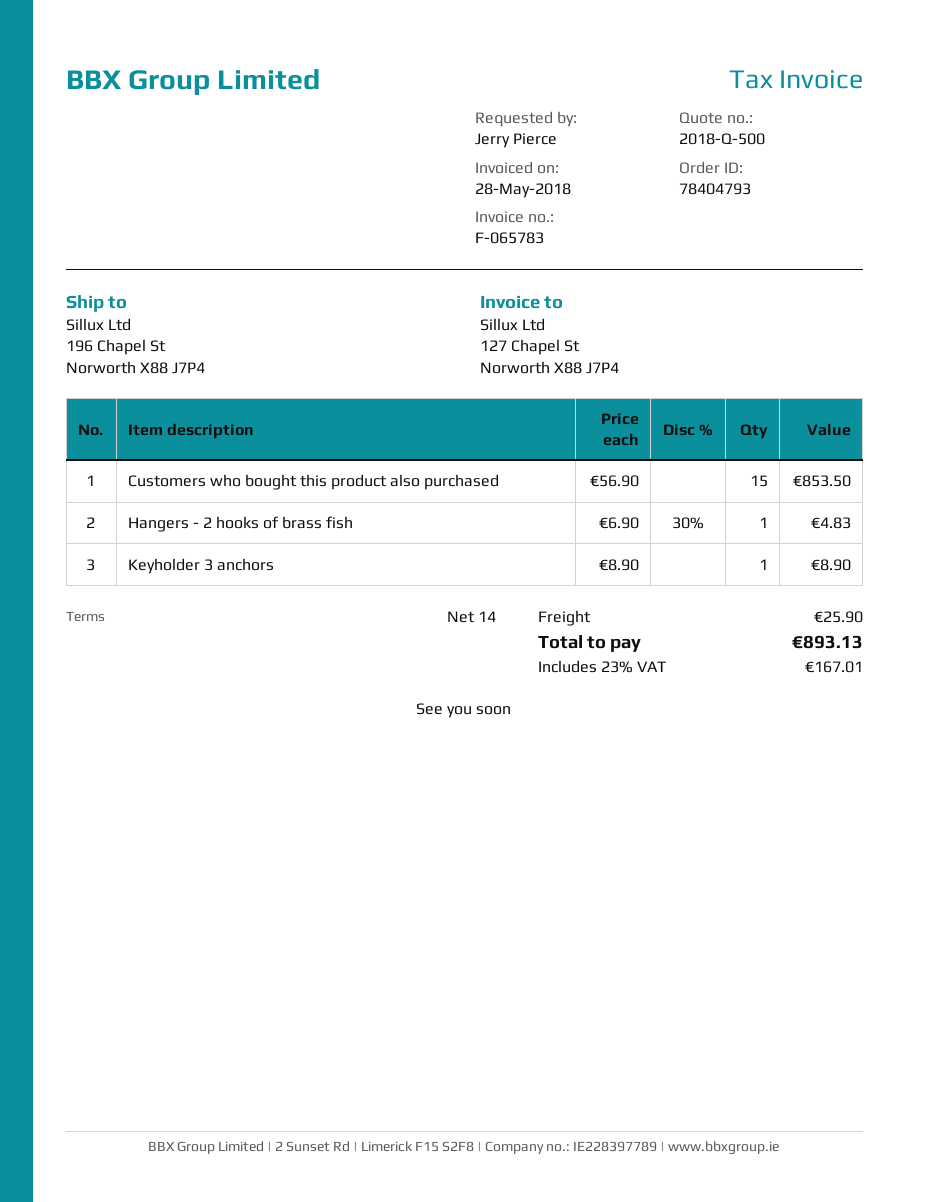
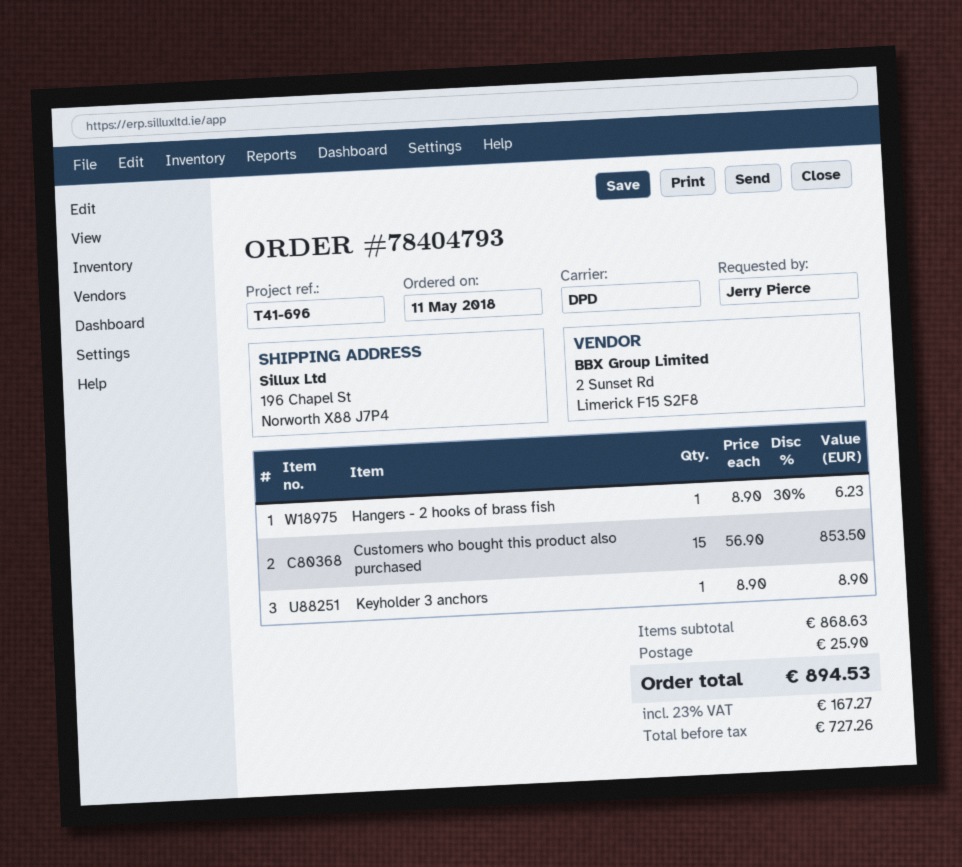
Hangers - 2 hooks of brass fish: 1 x 6.90 - 30% = 4.83 -> 1 x 8.90 - 30% = 6.23
tax: 23% = 167.01 -> 23% = 167.27
total: 893.13 -> 894.53

